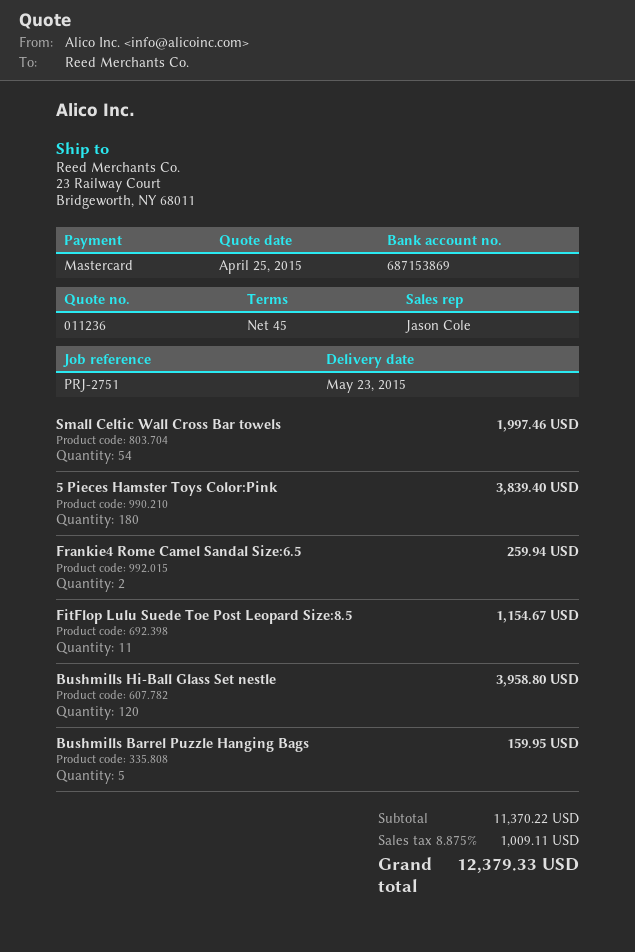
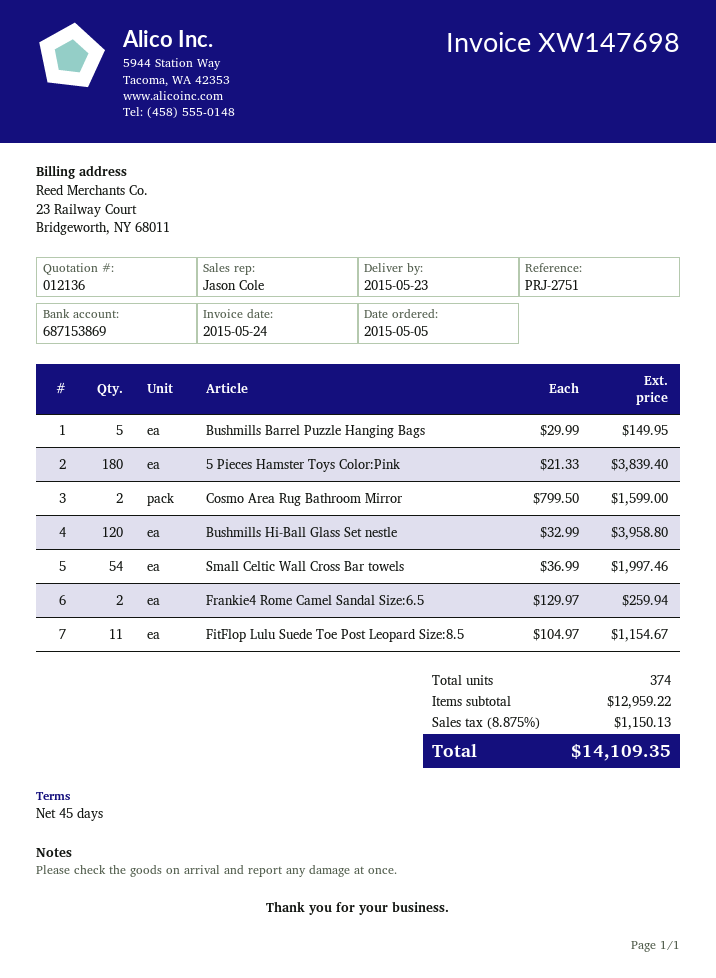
quote number: 011236 -> 012136
Bushmills Barrel Puzzle Hanging Bags: 5 for 159.95 -> 5 for 149.95
Cosmo Area Rug Bathroom Mirror: none -> 2 for 1599.00
subtotal: 11370.22 -> 12959.22
tax: 8.875% = 1009.11 -> 8.875% = 1150.13
total: 12379.33 -> 14109.35

